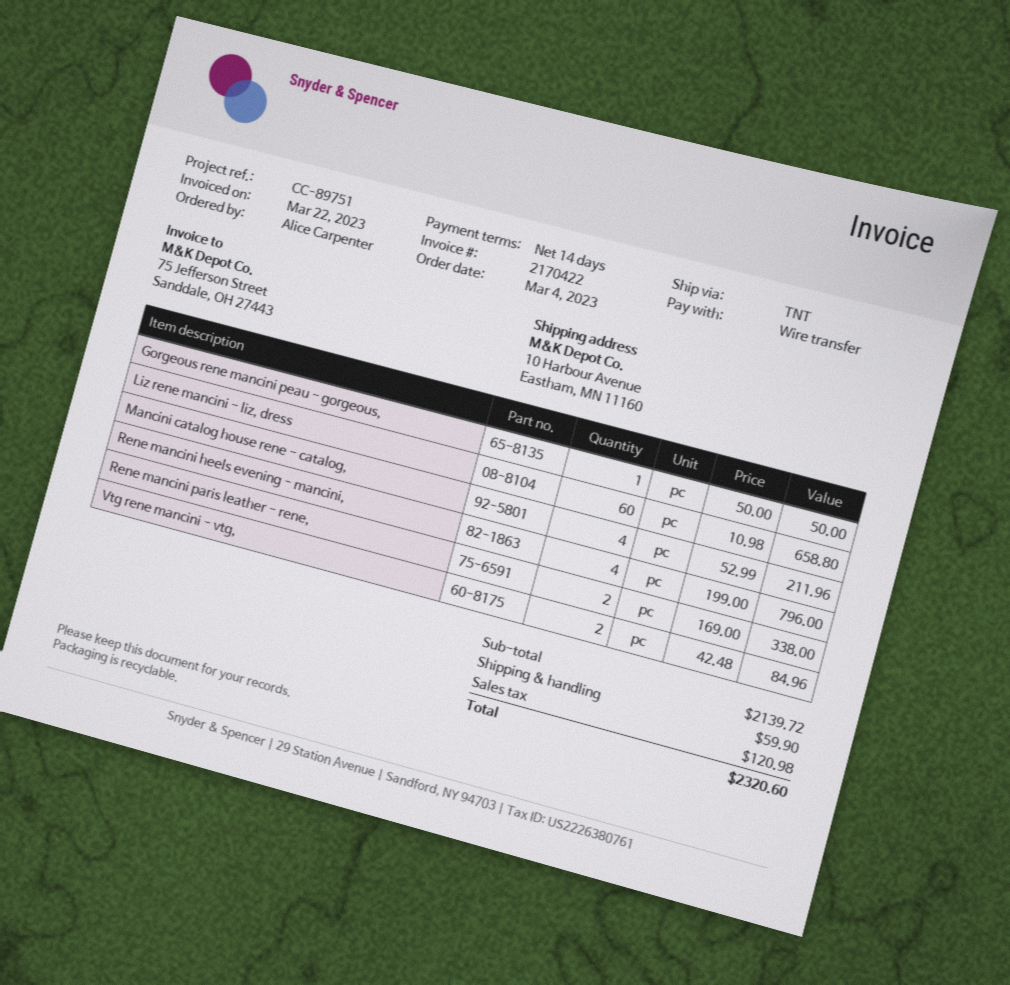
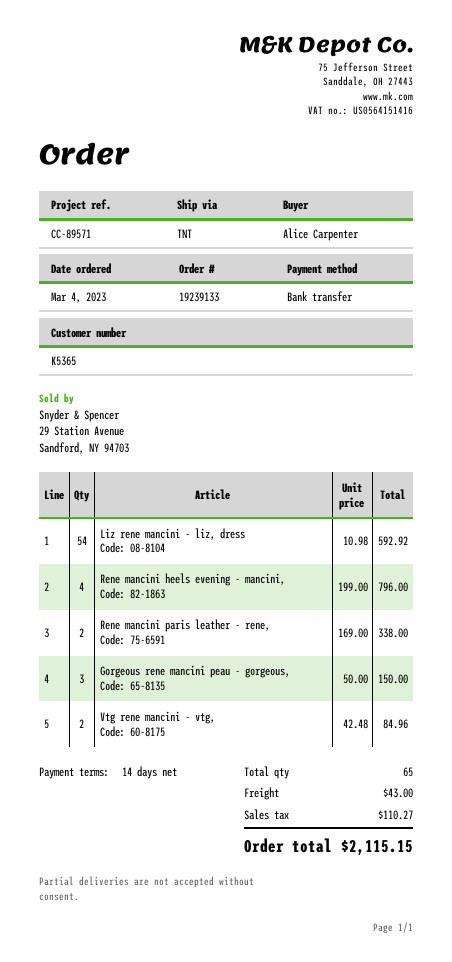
reference: CC-89751 -> CC-89571
Gorgeous rene mancini peau - gorgeous,: 1 x 50.00 = 50.00 -> 3 x 50.00 = 150.00
Liz rene mancini - liz, dress: 60 x 10.98 = 658.80 -> 54 x 10.98 = 592.92
Mancini catalog house rene - catalog,: 4 x 52.99 = 211.96 -> none
shipping: 59.90 -> 43.00
tax: 120.98 -> 110.27
total: 2320.60 -> 2115.15

